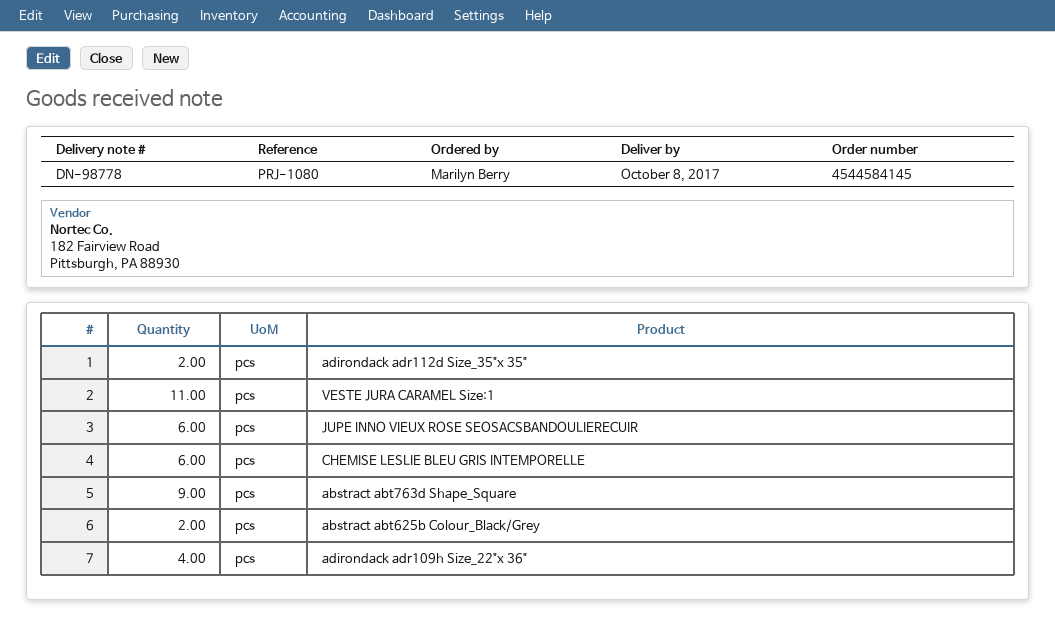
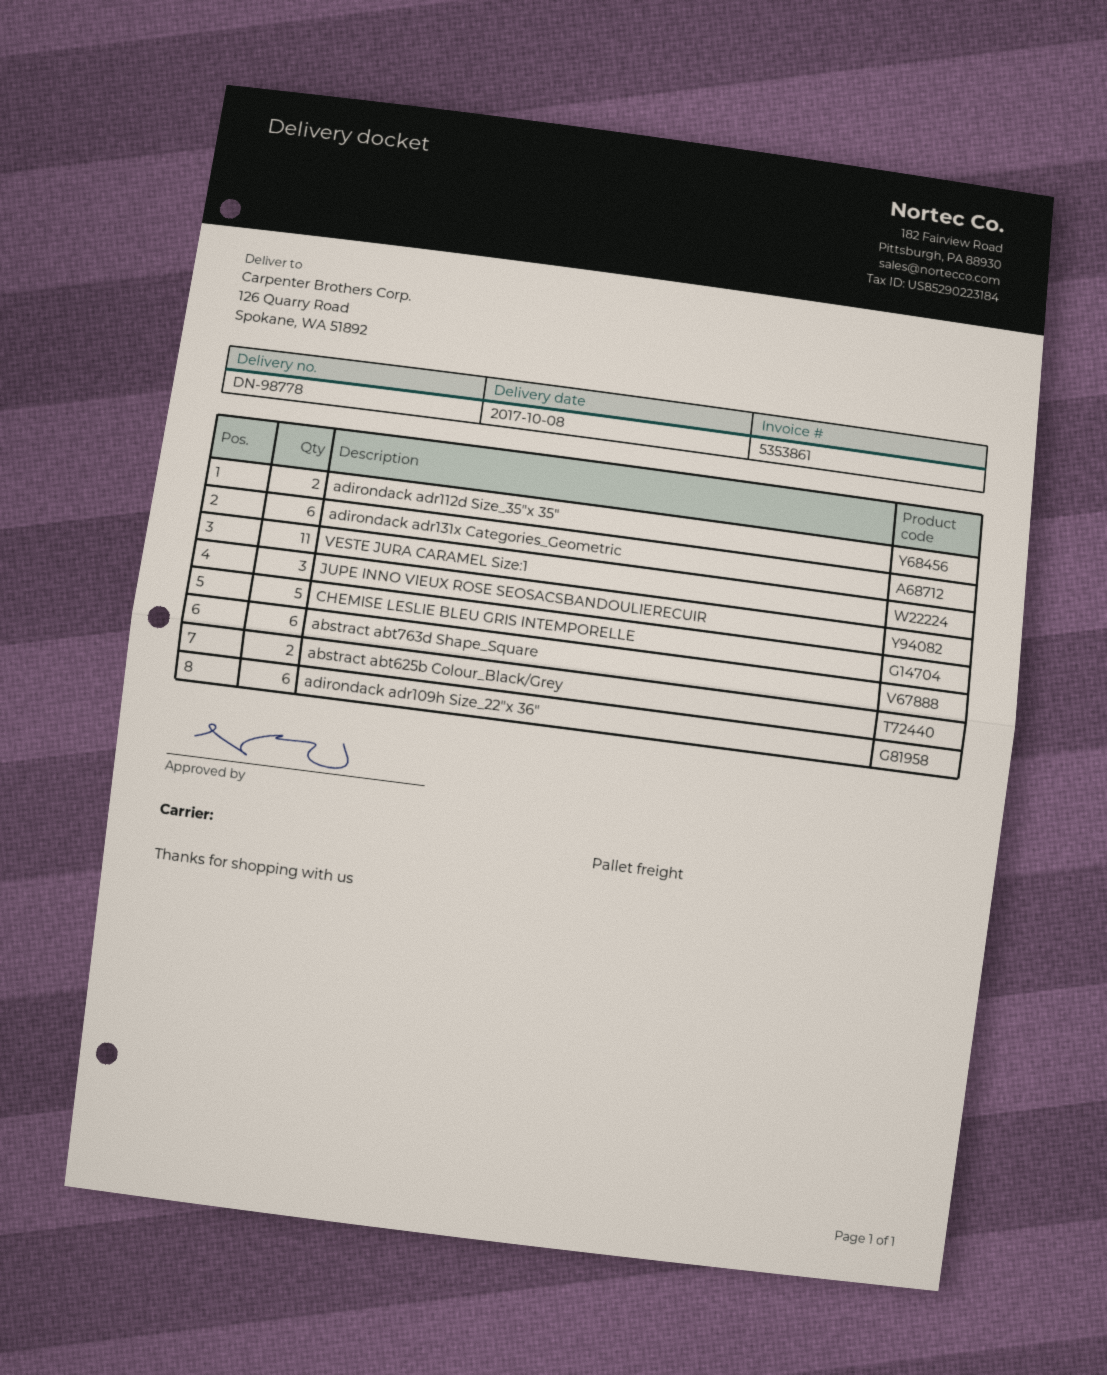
JUPE INNO VIEUX ROSE SEOSACSBANDOULIERECUIR: 6 -> 3
CHEMISE LESLIE BLEU GRIS INTEMPORELLE: 6 -> 5
abstract abt763d Shape_Square: 9 -> 6
adirondack adr109h Size_22"x 36": 4 -> 6
adirondack adr131x Categories_Geometric: none -> 6

